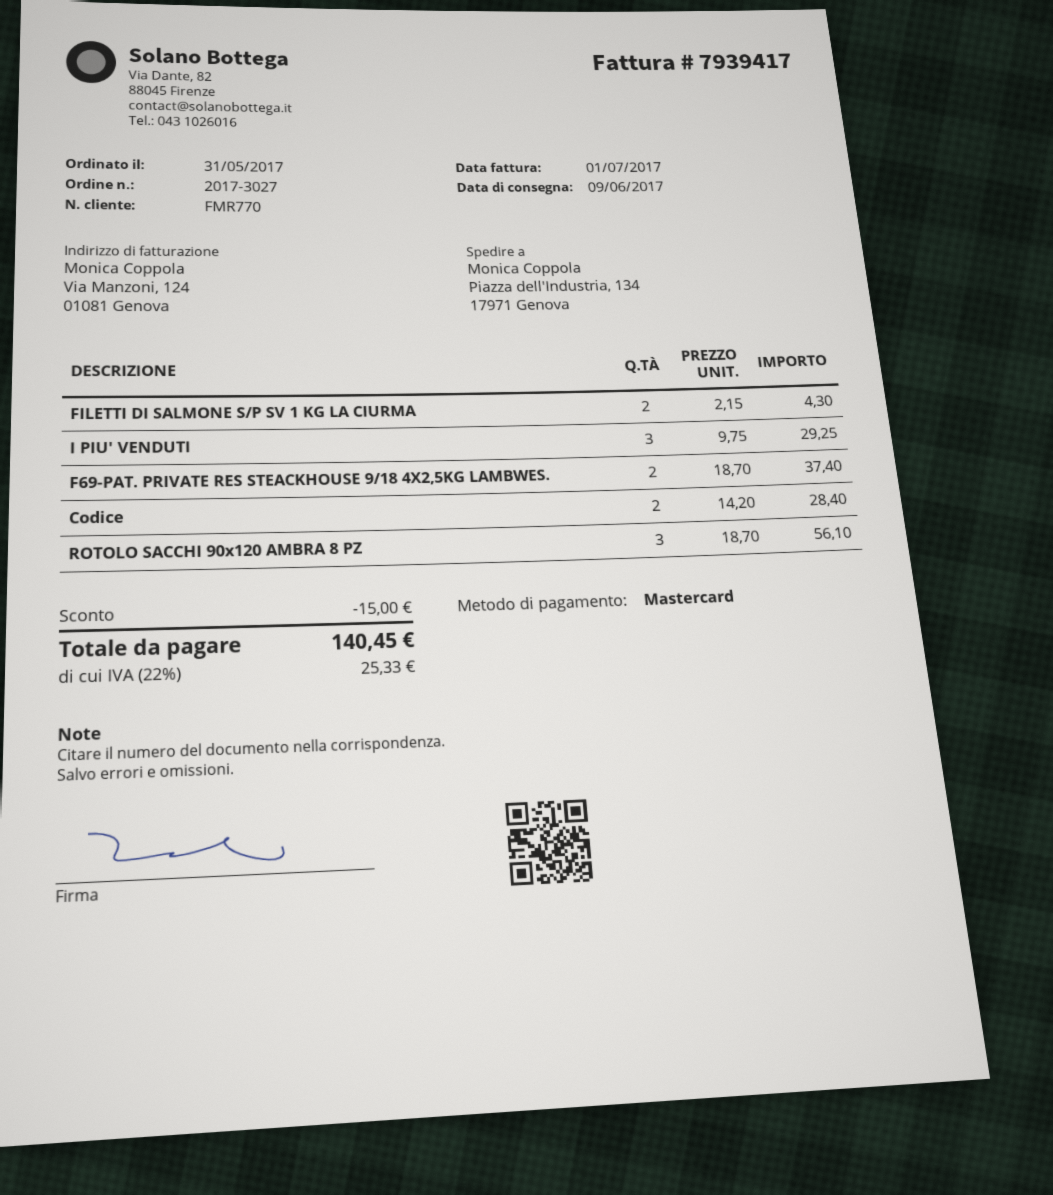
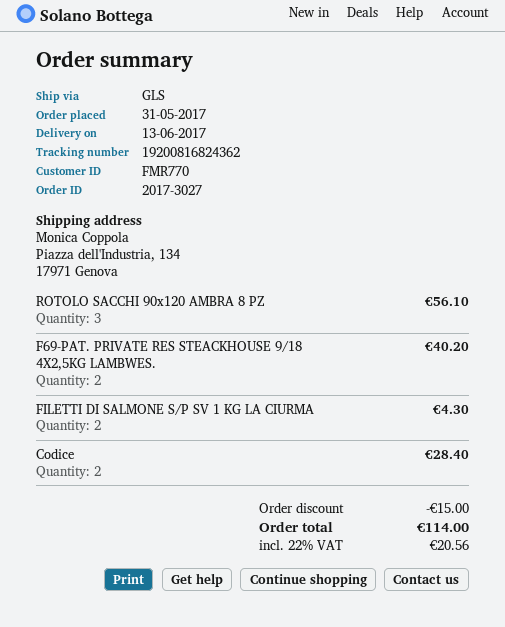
delivery date: 2017-06-09 -> 2017-06-13
I PIU' VENDUTI: 3 for 29.25 -> none
F69-PAT. PRIVATE RES STEACKHOUSE 9/18 4X2,5KG LAMBWES.: 2 for 37.40 -> 2 for 40.20
tax: 22% = 25.33 -> 22% = 20.56
total: 140.45 -> 114.00

